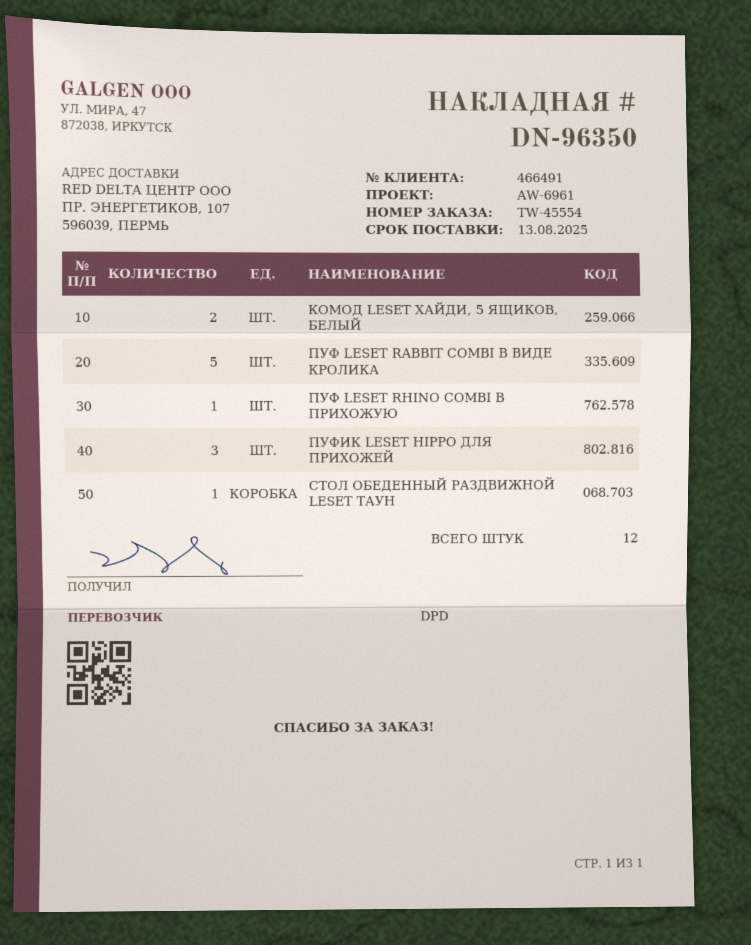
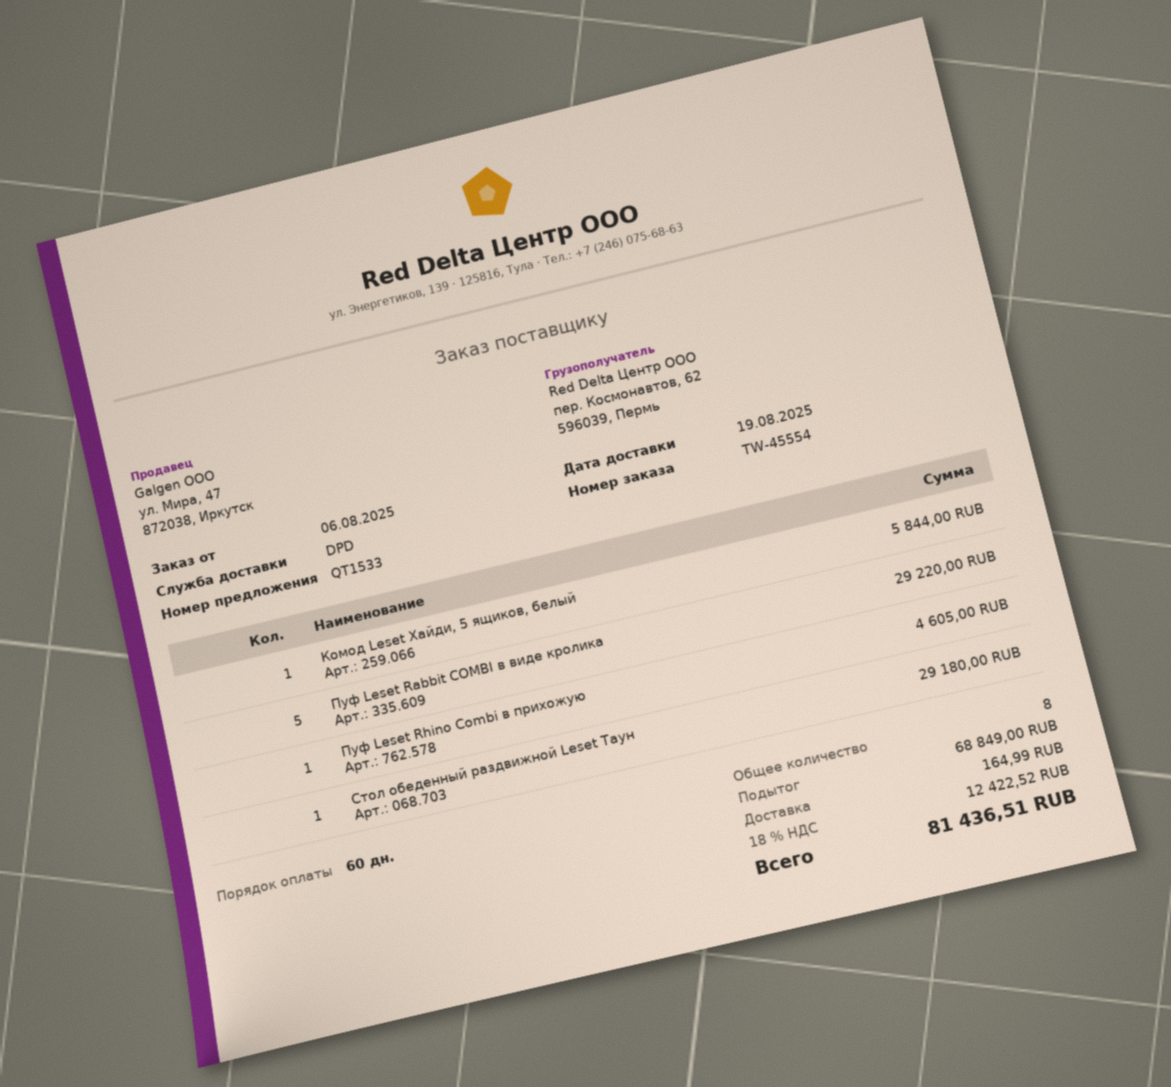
delivery date: 2025-08-13 -> 2025-08-19
ship to: ПР. ЭНЕРГЕТИКОВ, 107, 596039, ПЕРМЬ -> пер. Космонавтов, 62, 596039, Пермь
КОМОД LESET ХАЙДИ, 5 ЯЩИКОВ, БЕЛЫЙ: 2 -> 1
ПУФИК LESET HIPPO ДЛЯ ПРИХОЖЕЙ: 3 -> none
total quantity: 12 -> 8

